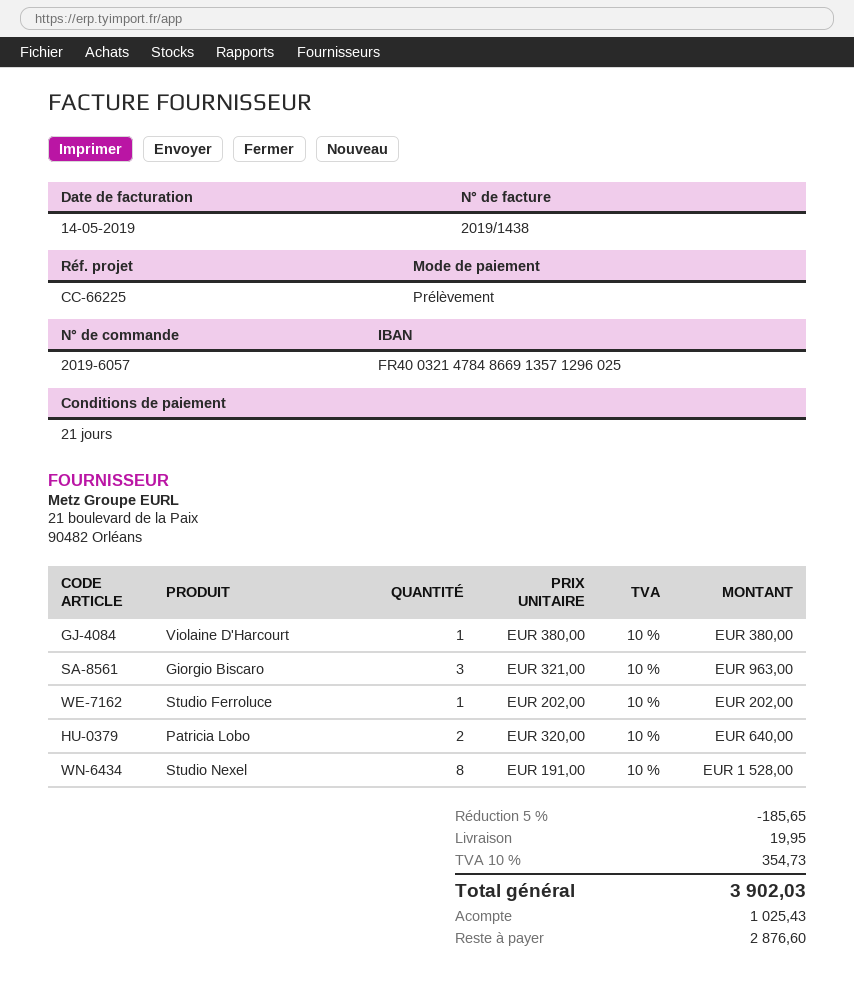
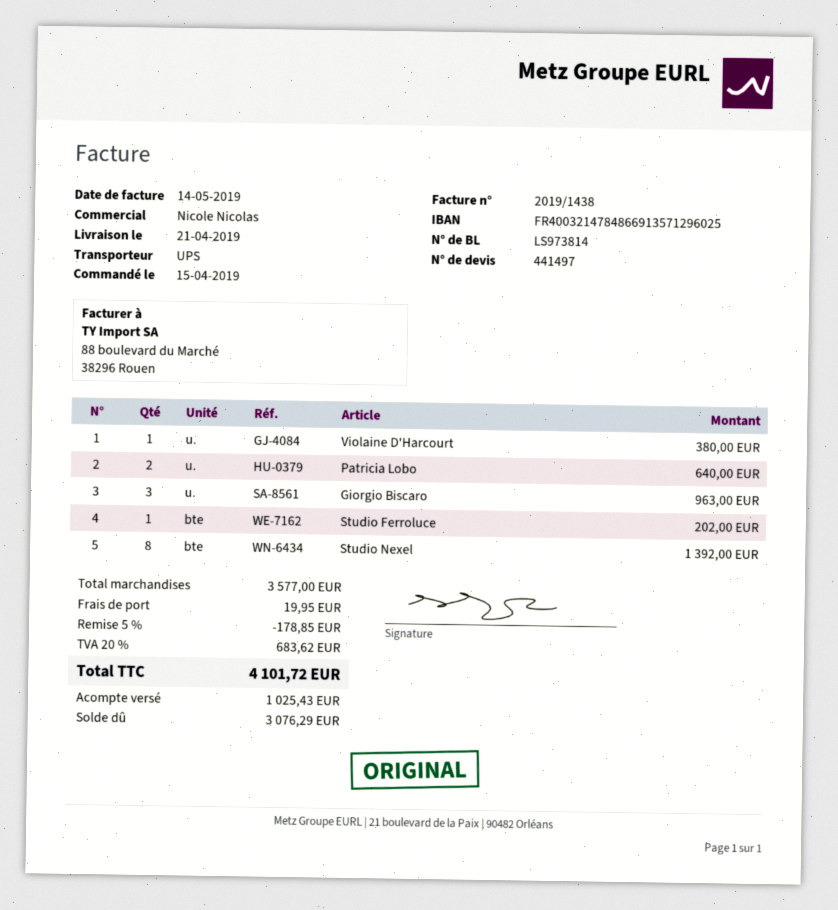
Studio Nexel: 8 for 1528.00 -> 8 for 1392.00
discount: 5% = 185.65 -> 5% = 178.85
tax: 10% = 354.73 -> 20% = 683.62
total: 3902.03 -> 4101.72
balance: 2876.60 -> 3076.29

